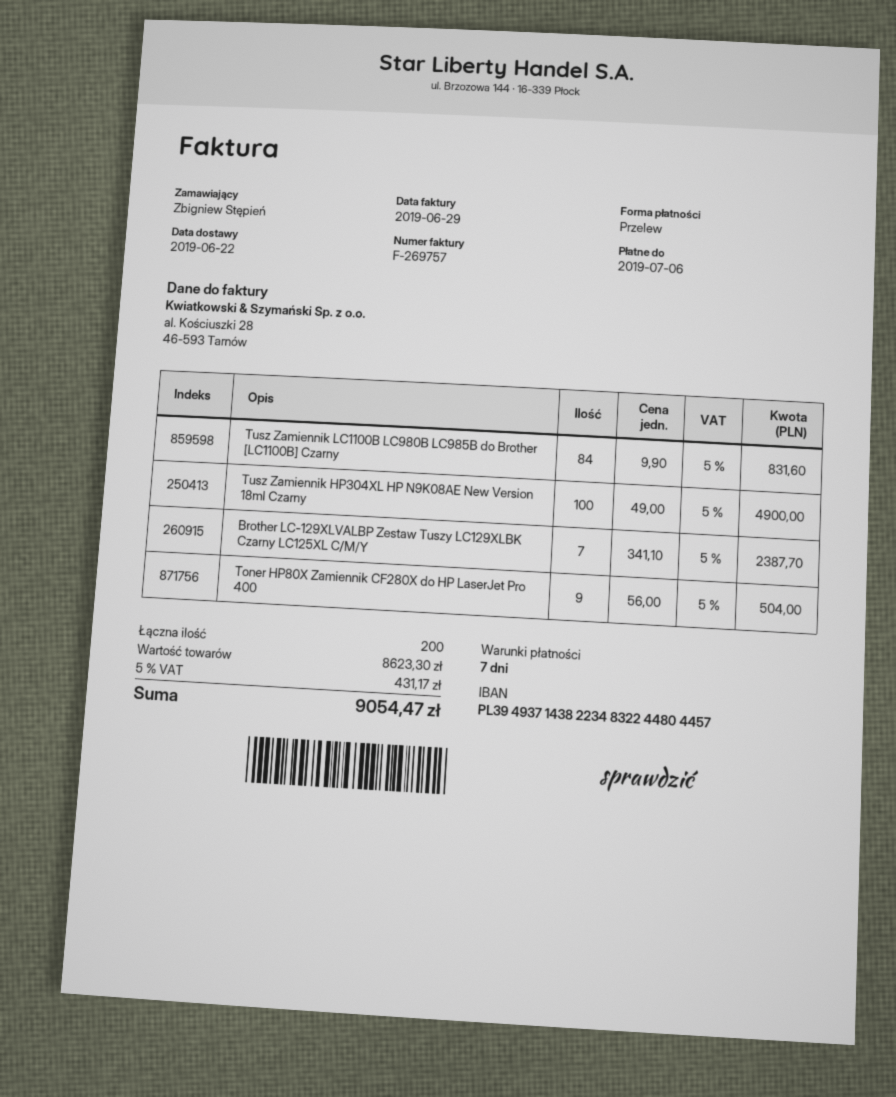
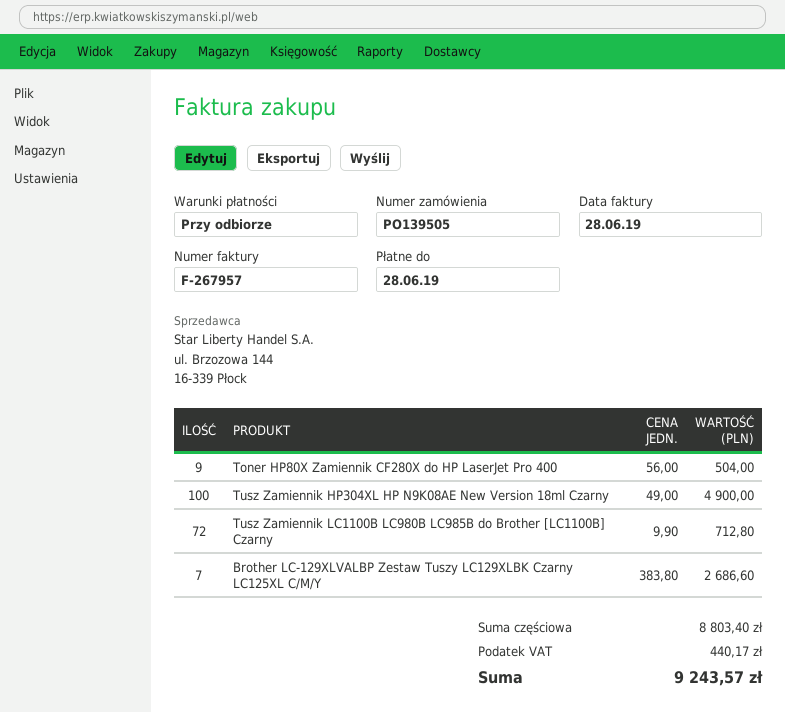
invoice number: F-269757 -> F-267957
invoice date: 2019-06-29 -> 2019-06-28
payment terms: 7 days -> on receipt
due date: 2019-07-06 -> 2019-06-28
Tusz Zamiennik LC1100B LC980B LC985B do Brother [LC1100B] Czarny: 84 x 9.90 = 831.60 -> 72 x 9.90 = 712.80
Brother LC-129XLVALBP Zestaw Tuszy LC129XLBK Czarny LC125XL C/M/Y: 7 x 341.10 = 2387.70 -> 7 x 383.80 = 2686.60
subtotal: 8623.30 -> 8803.40
tax: 431.17 -> 440.17
total: 9054.47 -> 9243.57

